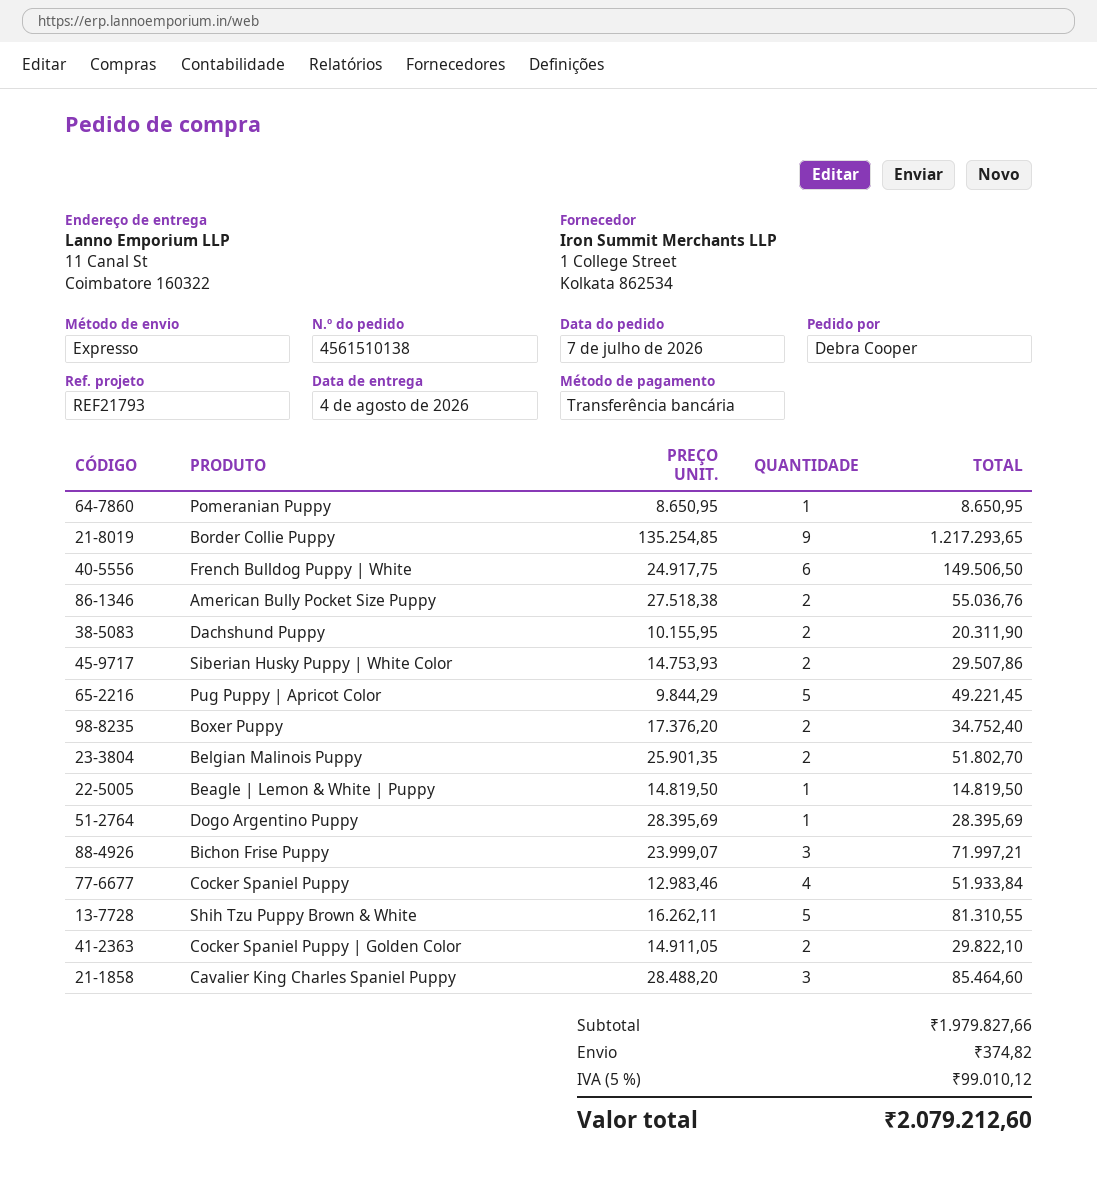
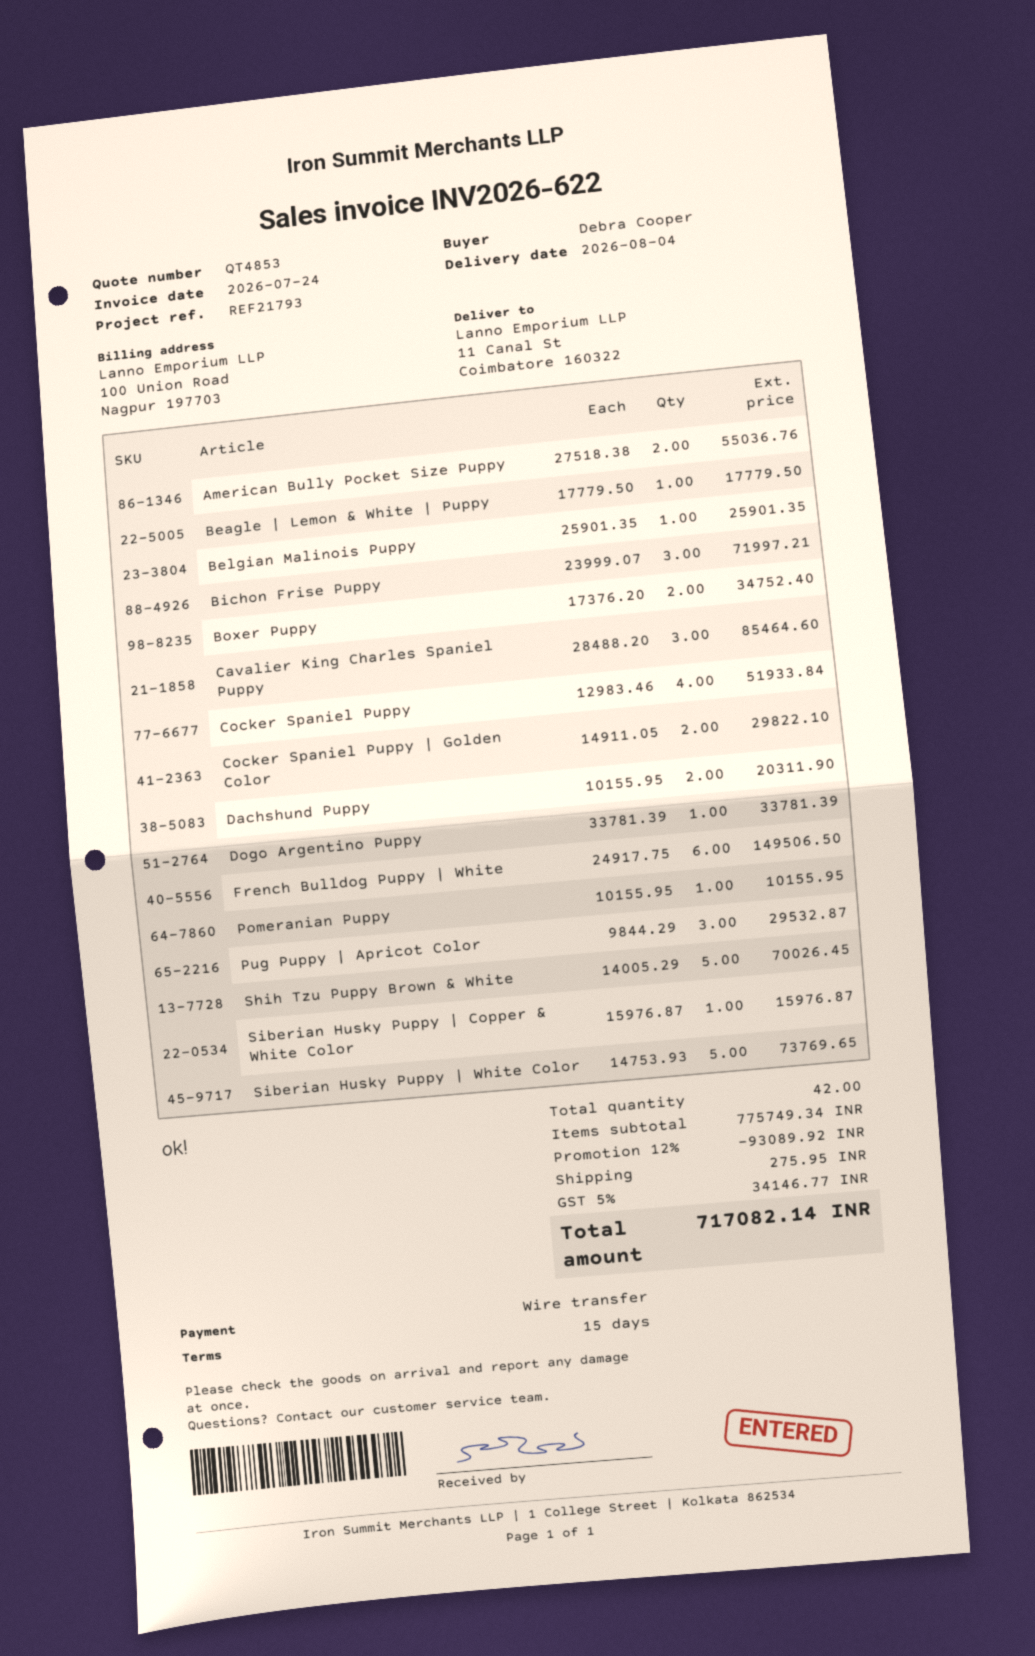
Pomeranian Puppy: 1 x 8650.95 = 8650.95 -> 1 x 10155.95 = 10155.95
Border Collie Puppy: 9 x 135254.85 = 1217293.65 -> none
Siberian Husky Puppy | White Color: 2 x 14753.93 = 29507.86 -> 5 x 14753.93 = 73769.65
Pug Puppy | Apricot Color: 5 x 9844.29 = 49221.45 -> 3 x 9844.29 = 29532.87
Belgian Malinois Puppy: 2 x 25901.35 = 51802.70 -> 1 x 25901.35 = 25901.35
Beagle | Lemon & White | Puppy: 1 x 14819.50 = 14819.50 -> 1 x 17779.50 = 17779.50
Dogo Argentino Puppy: 1 x 28395.69 = 28395.69 -> 1 x 33781.39 = 33781.39
Shih Tzu Puppy Brown & White: 5 x 16262.11 = 81310.55 -> 5 x 14005.29 = 70026.45
Siberian Husky Puppy | Copper & White Color: none -> 1 x 15976.87 = 15976.87
subtotal: 1979827.66 -> 775749.34
discount: none -> 12% = 93089.92
shipping: 374.82 -> 275.95
tax: 5% = 99010.12 -> 5% = 34146.77
total: 2079212.60 -> 717082.14

